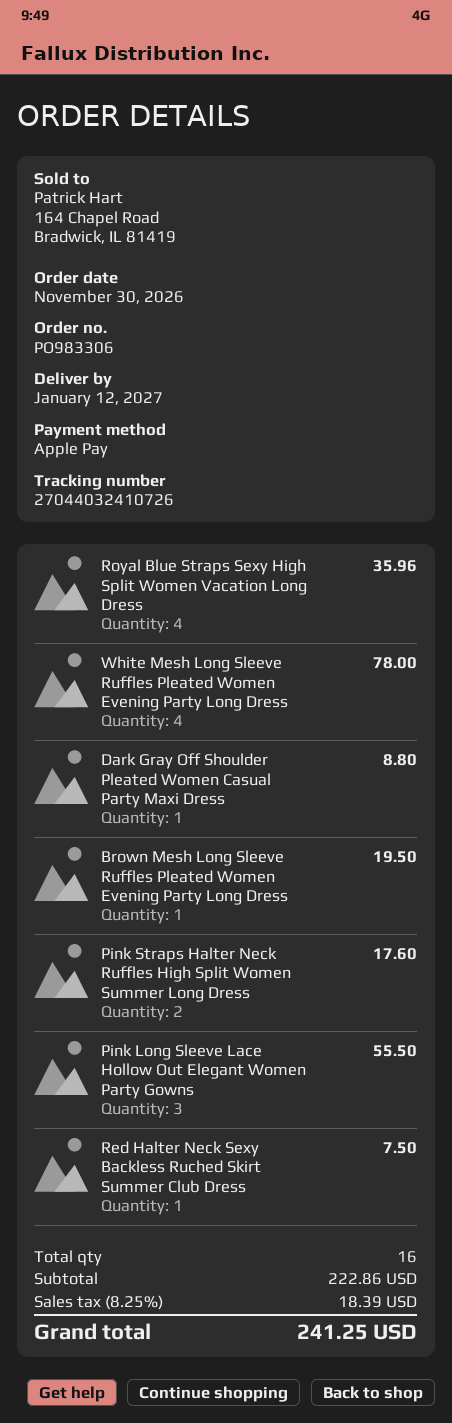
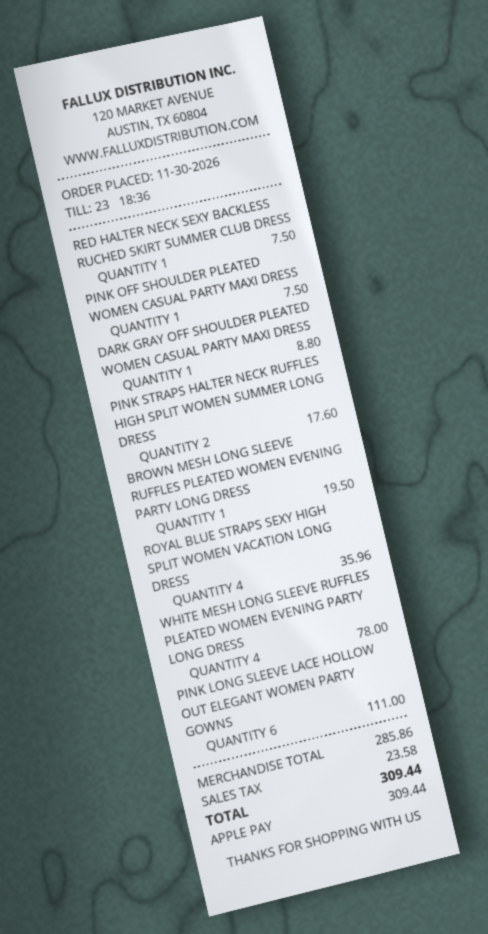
Pink Long Sleeve Lace Hollow Out Elegant Women Party Gowns: 3 for 55.50 -> 6 for 111.00
PINK OFF SHOULDER PLEATED WOMEN CASUAL PARTY MAXI DRESS: none -> 1 for 7.50
subtotal: 222.86 -> 285.86
tax: 18.39 -> 23.58
total: 241.25 -> 309.44

